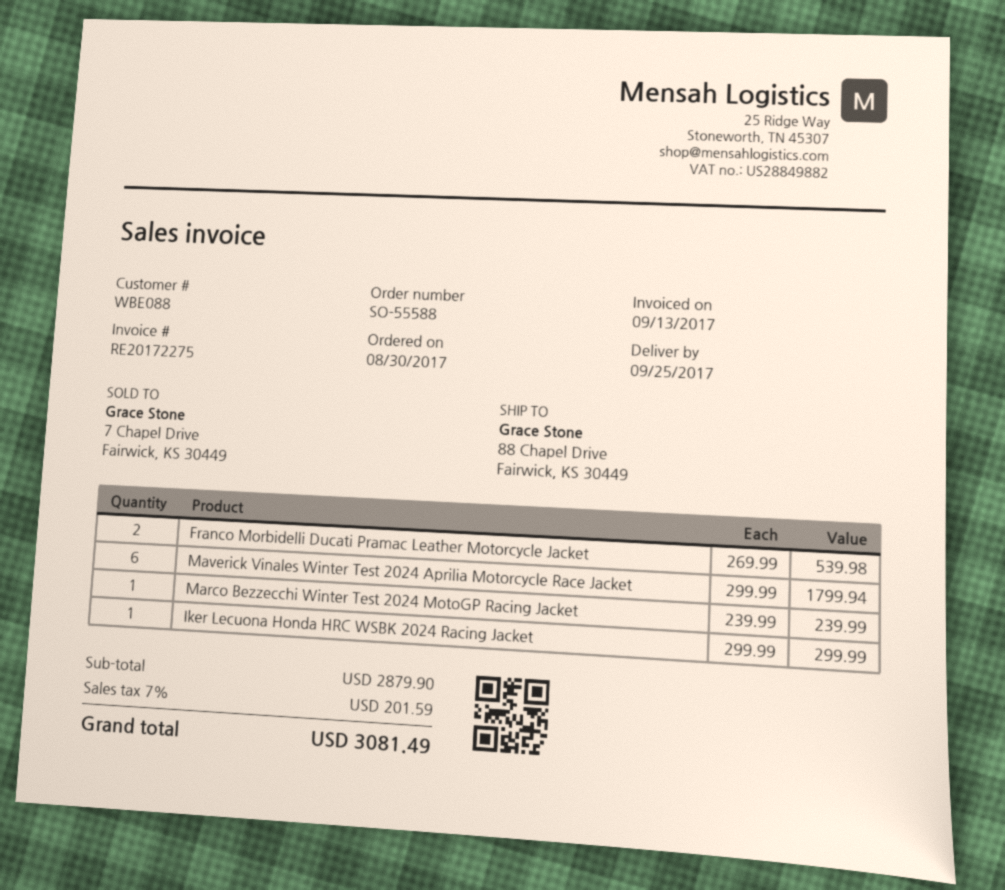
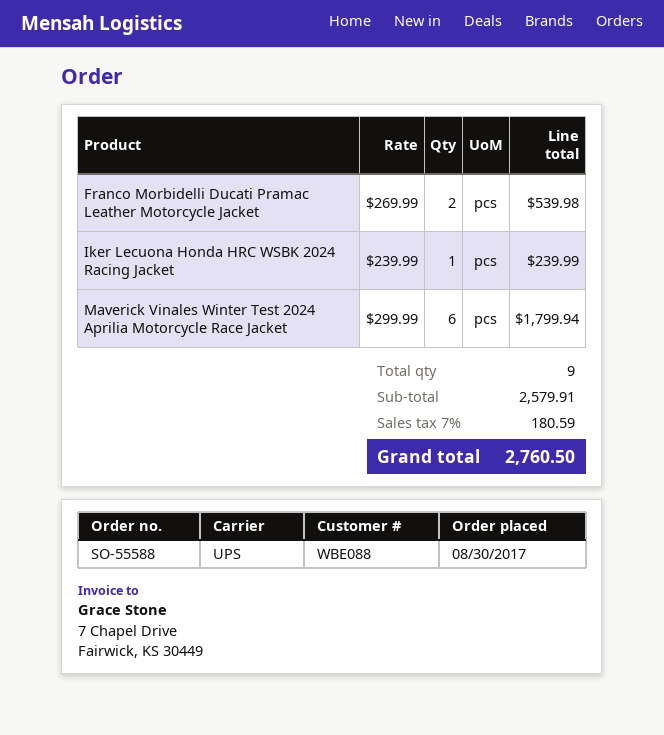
Marco Bezzecchi Winter Test 2024 MotoGP Racing Jacket: 1 x 239.99 = 239.99 -> none
Iker Lecuona Honda HRC WSBK 2024 Racing Jacket: 1 x 299.99 = 299.99 -> 1 x 239.99 = 239.99
subtotal: 2879.90 -> 2579.91
tax: 7% = 201.59 -> 7% = 180.59
total: 3081.49 -> 2760.50

